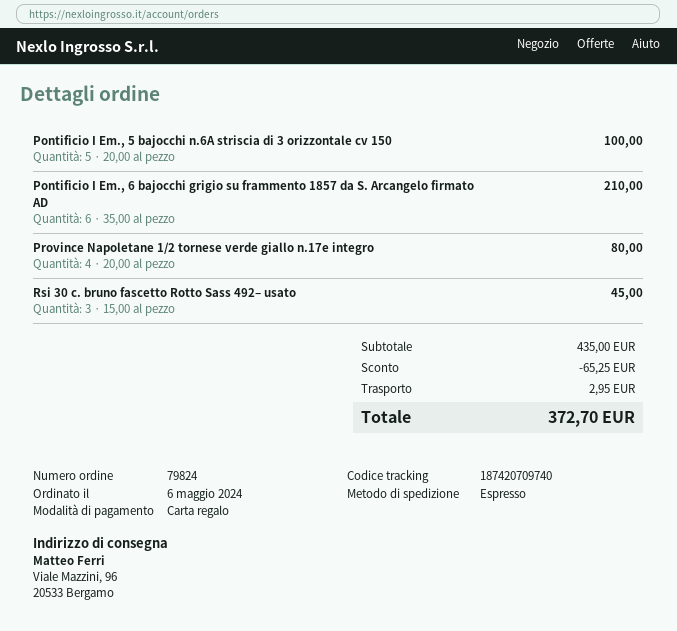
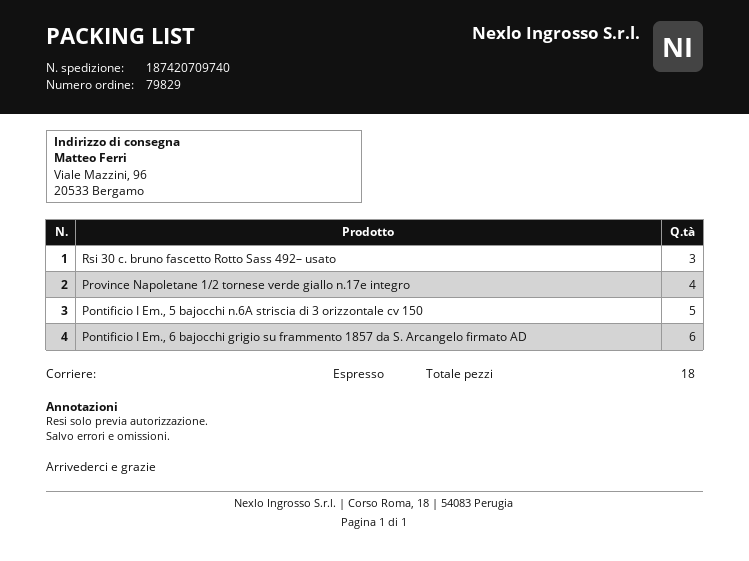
order number: 79824 -> 79829

